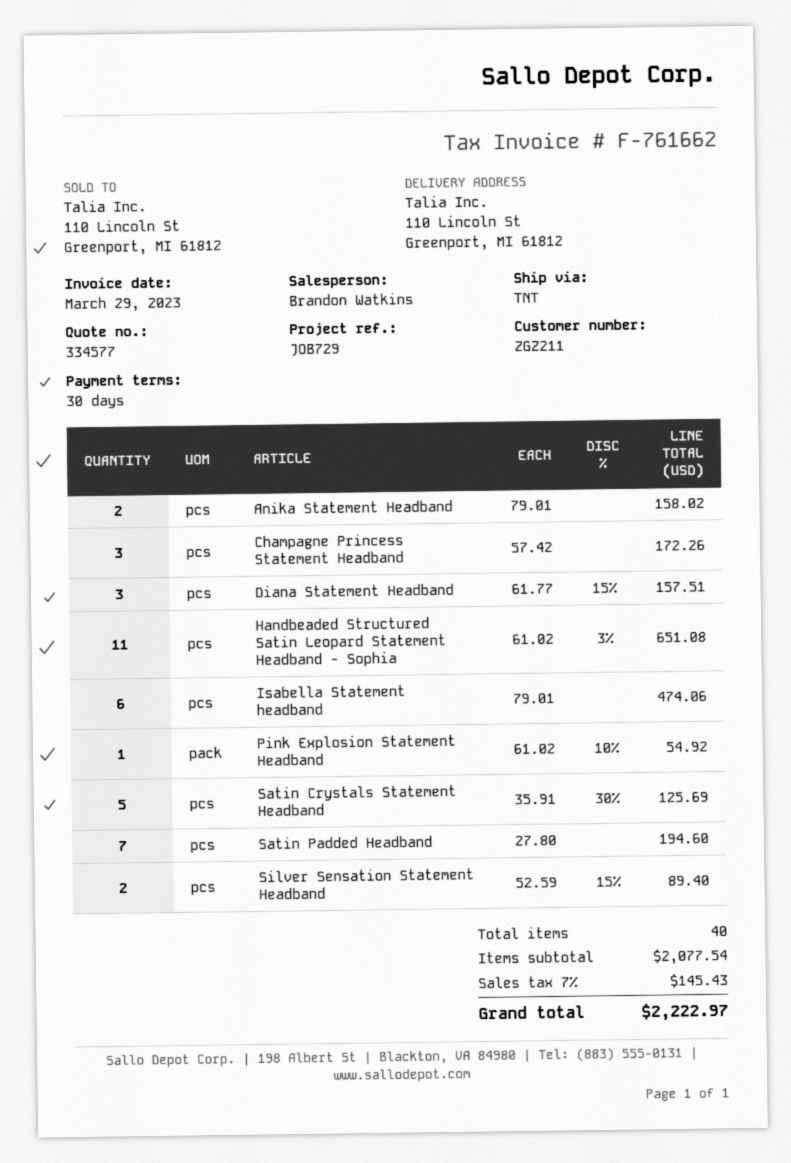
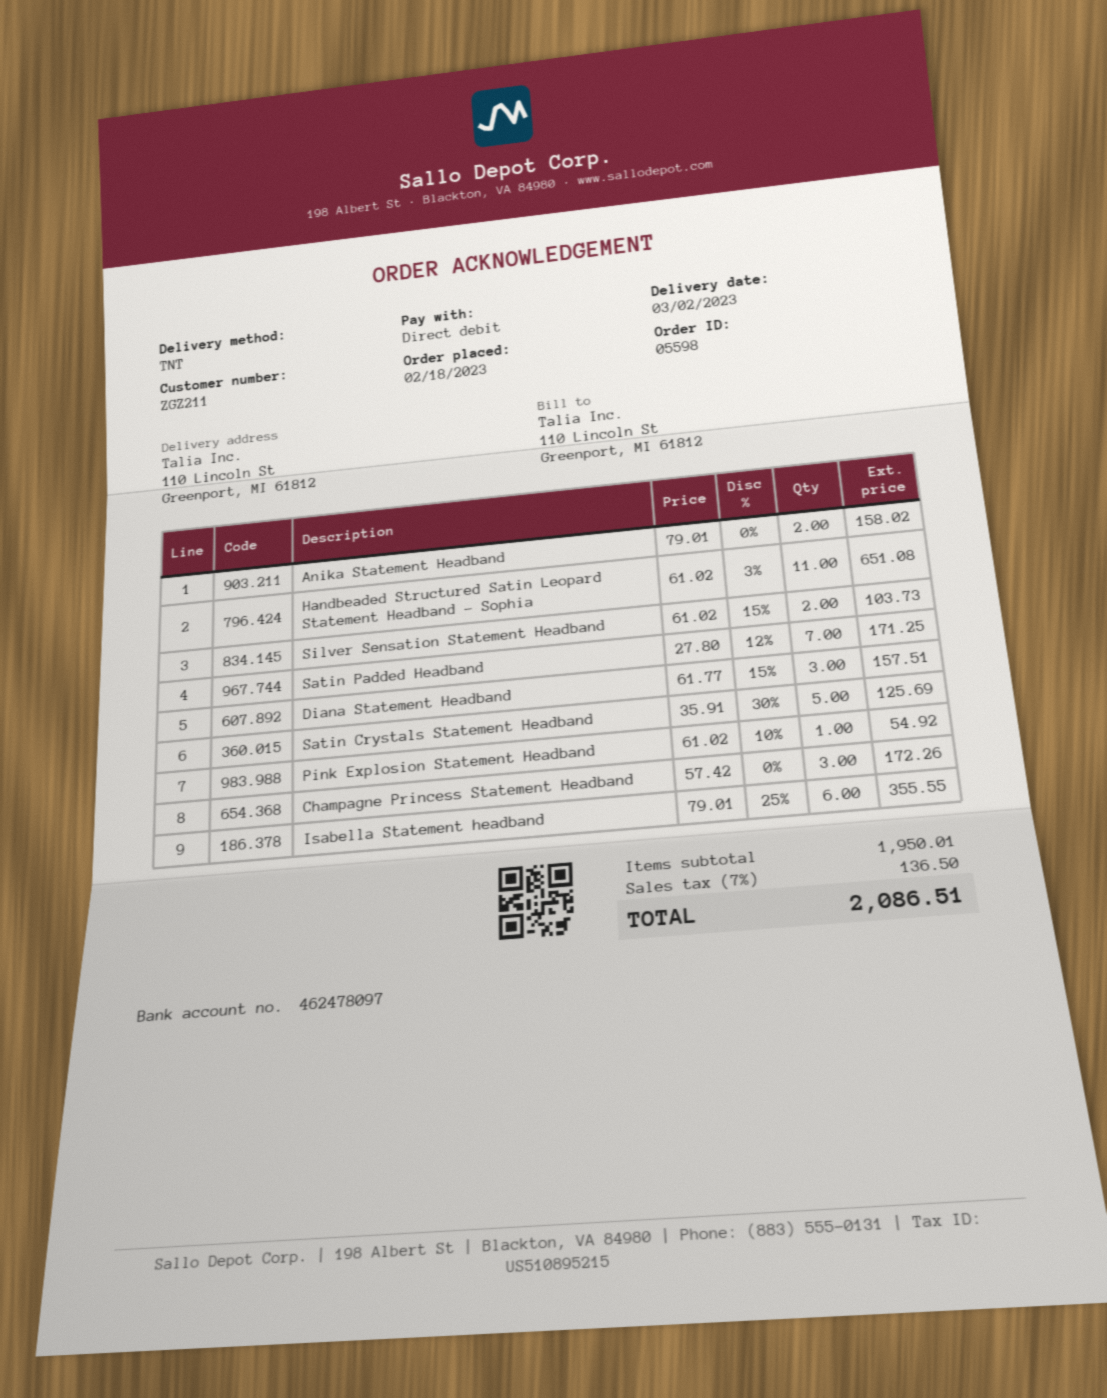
Isabella Statement headband: 6 x 79.01 = 474.06 -> 6 x 79.01 - 25% = 355.55
Satin Padded Headband: 7 x 27.80 = 194.60 -> 7 x 27.80 - 12% = 171.25
Silver Sensation Statement Headband: 2 x 52.59 - 15% = 89.40 -> 2 x 61.02 - 15% = 103.73
subtotal: 2077.54 -> 1950.01
tax: 7% = 145.43 -> 7% = 136.50
total: 2222.97 -> 2086.51

